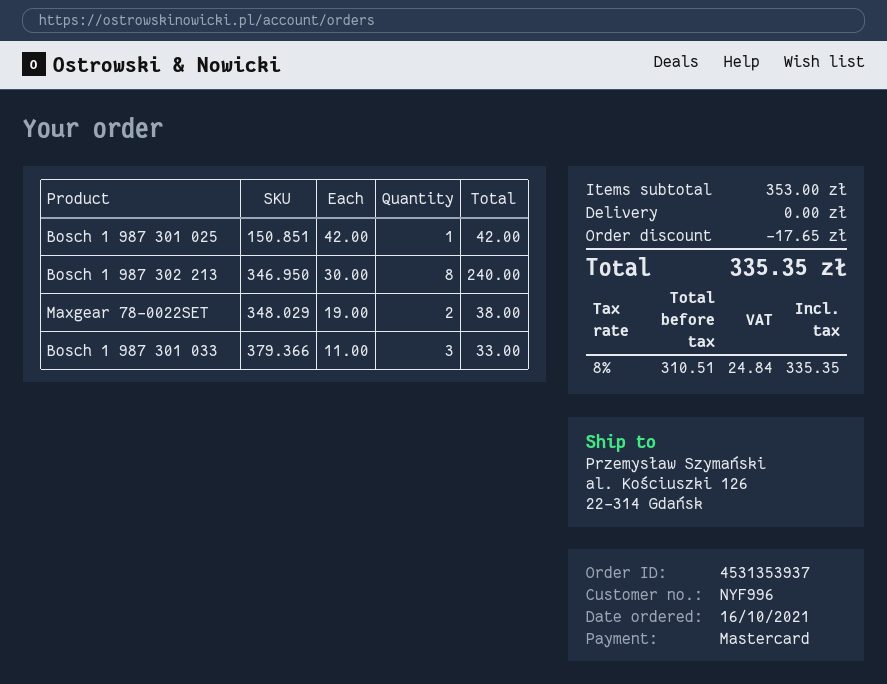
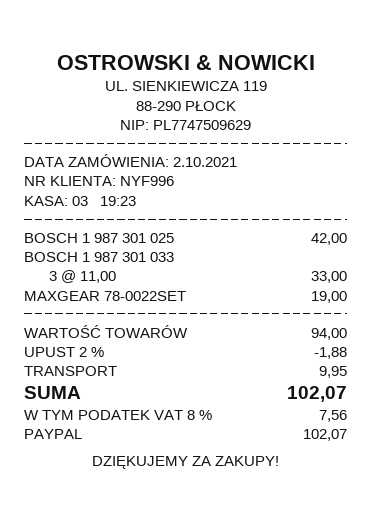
order date: 2021-10-16 -> 2021-10-02
payment method: Mastercard -> PayPal
Bosch 1 987 302 213: 8 x 30.00 = 240.00 -> none
Maxgear 78-0022SET: 2 x 19.00 = 38.00 -> 1 x 19.00 = 19.00
subtotal: 353.00 -> 94.00
discount: 17.65 -> 1.88
shipping: 0.00 -> 9.95
tax: 8% = 24.84 -> 8% = 7.56
total: 335.35 -> 102.07

